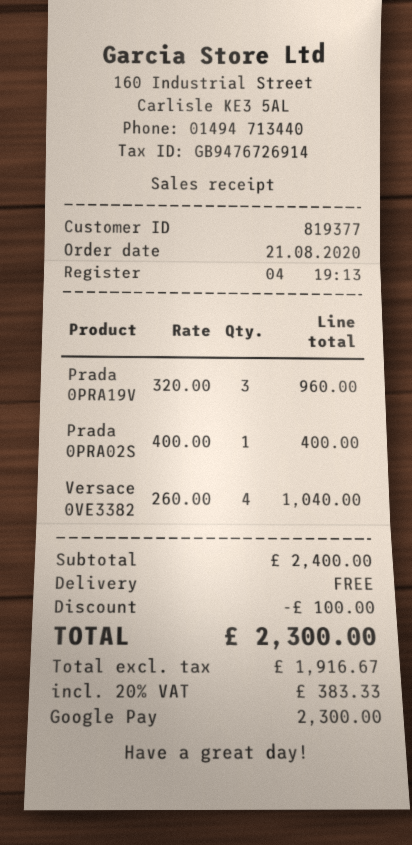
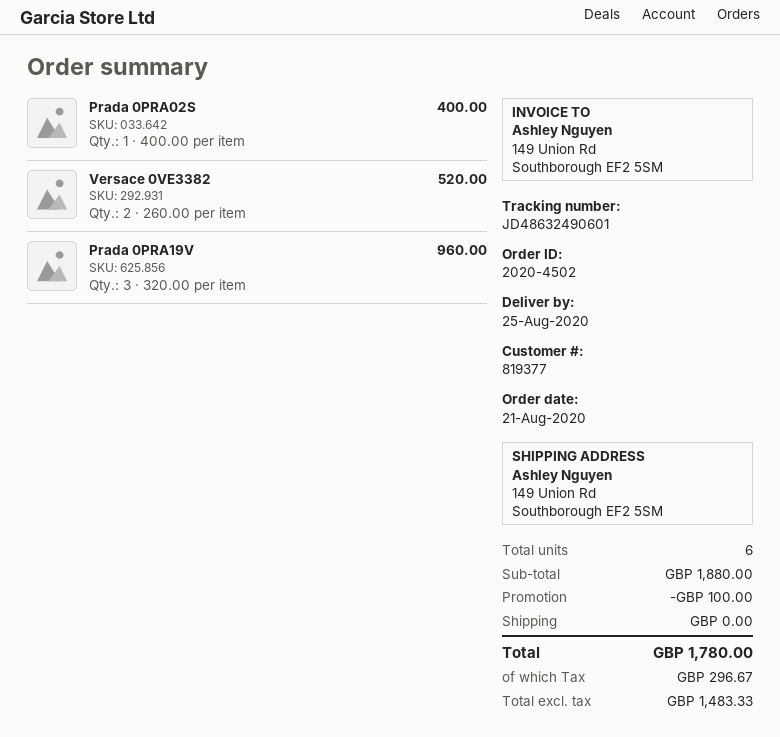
Versace 0VE3382: 4 x 260.00 = 1040.00 -> 2 x 260.00 = 520.00
subtotal: 2400.00 -> 1880.00
net: 1916.67 -> 1483.33
tax: 383.33 -> 296.67
total: 2300.00 -> 1780.00

